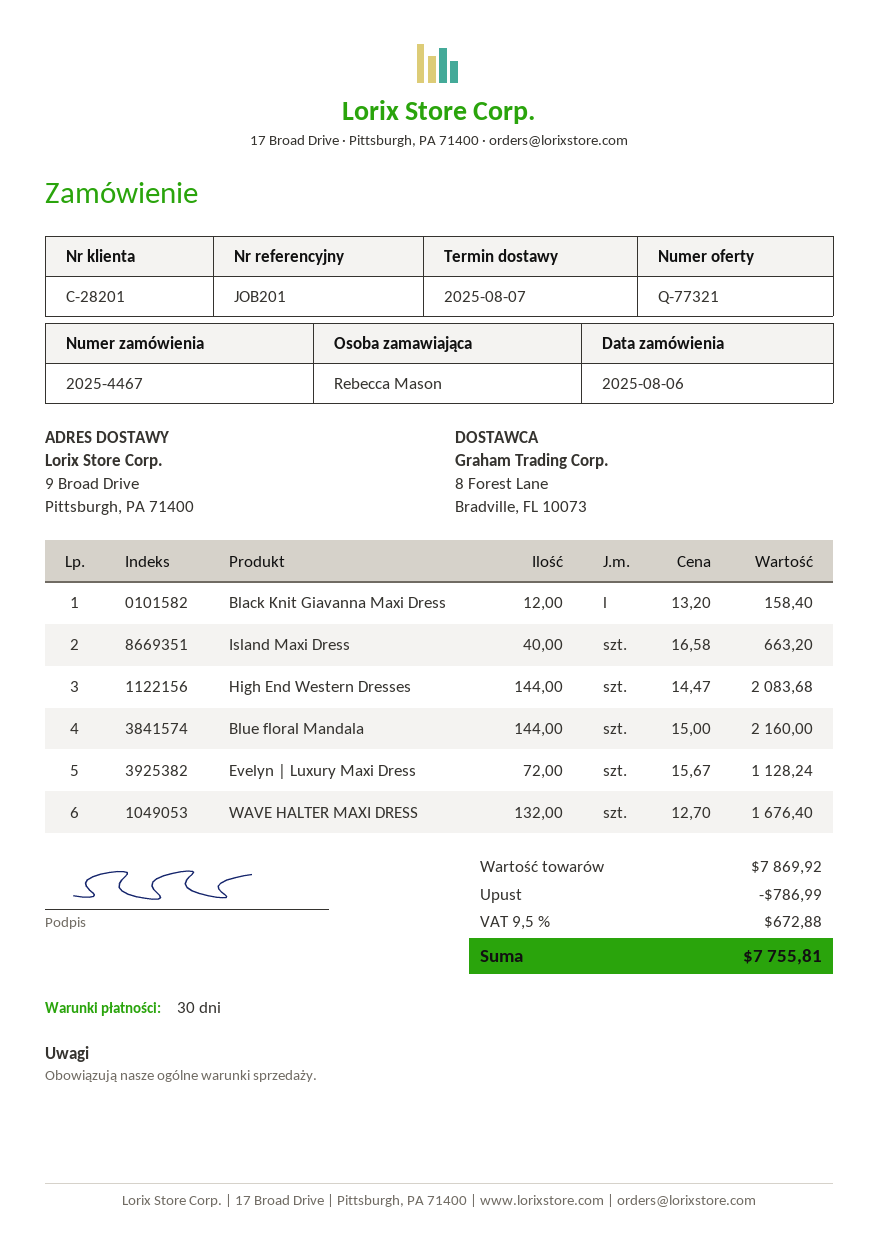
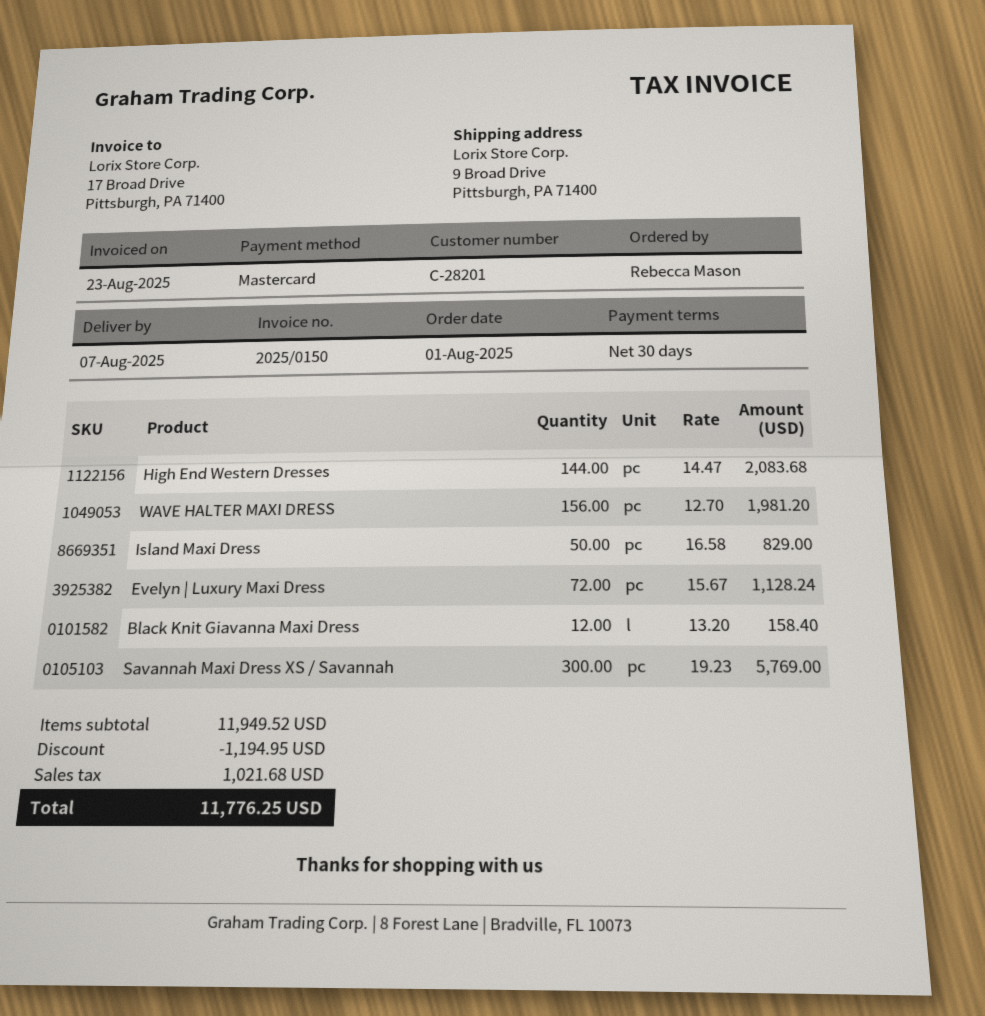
order date: 2025-08-06 -> 2025-08-01
Island Maxi Dress: 40 x 16.58 = 663.20 -> 50 x 16.58 = 829.00
Blue floral Mandala: 144 x 15.00 = 2160.00 -> none
WAVE HALTER MAXI DRESS: 132 x 12.70 = 1676.40 -> 156 x 12.70 = 1981.20
Savannah Maxi Dress XS / Savannah: none -> 300 x 19.23 = 5769.00
subtotal: 7869.92 -> 11949.52
discount: 786.99 -> 1194.95
tax: 672.88 -> 1021.68
total: 7755.81 -> 11776.25

